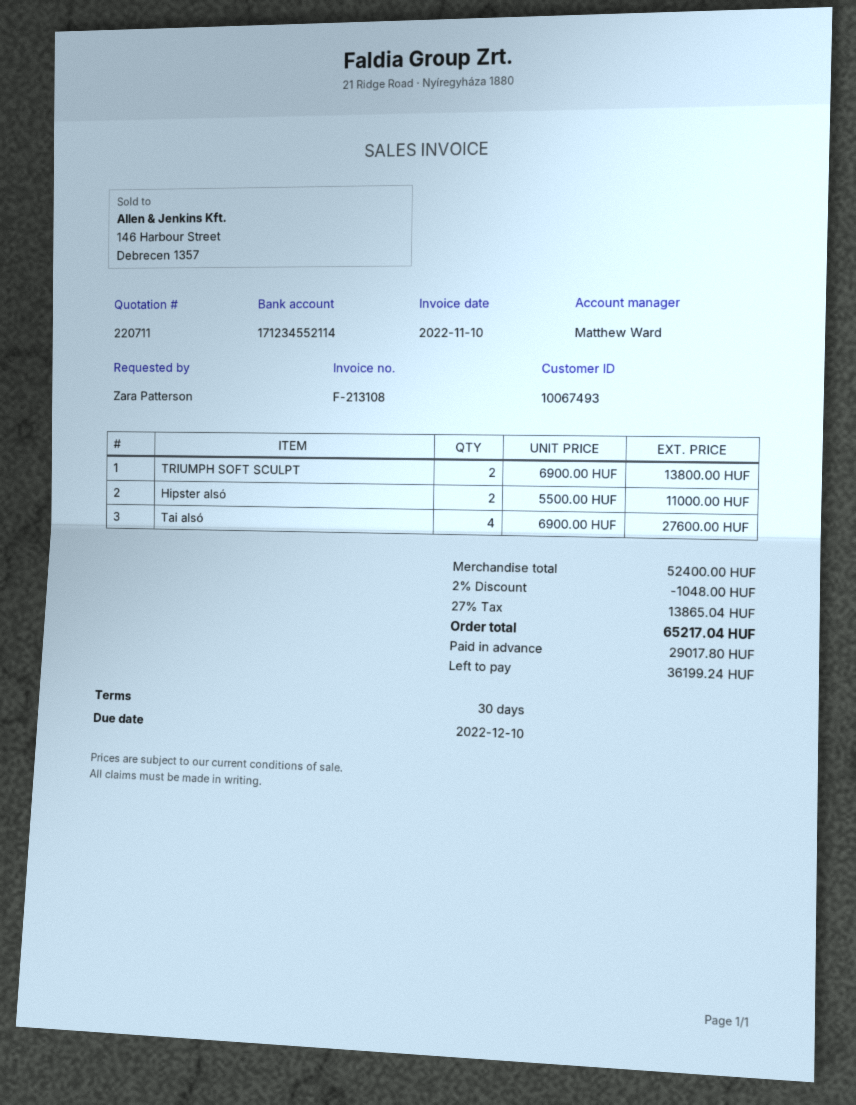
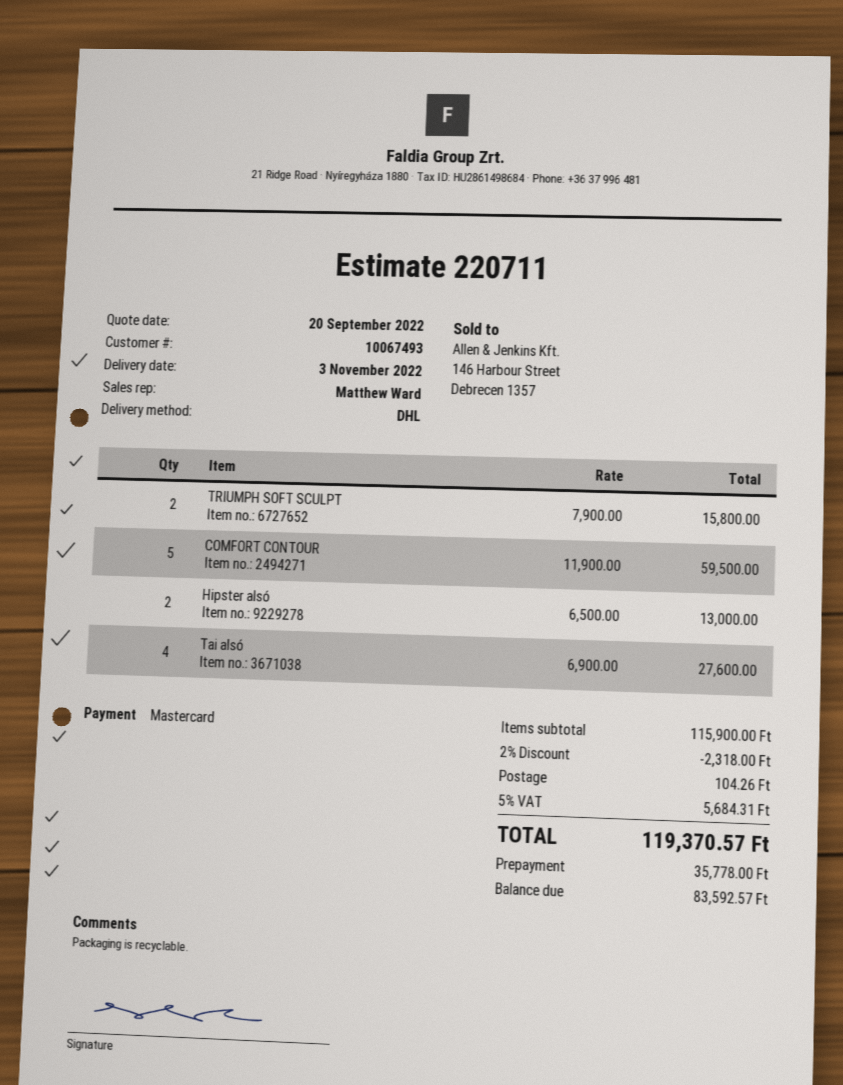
TRIUMPH SOFT SCULPT: 2 x 6900.00 = 13800.00 -> 2 x 7900.00 = 15800.00
Hipster alsó: 2 x 5500.00 = 11000.00 -> 2 x 6500.00 = 13000.00
COMFORT CONTOUR: none -> 5 x 11900.00 = 59500.00
subtotal: 52400.00 -> 115900.00
discount: 2% = 1048.00 -> 2% = 2318.00
shipping: none -> 104.26
tax: 27% = 13865.04 -> 5% = 5684.31
total: 65217.04 -> 119370.57
deposit: 29017.80 -> 35778.00
balance: 36199.24 -> 83592.57

